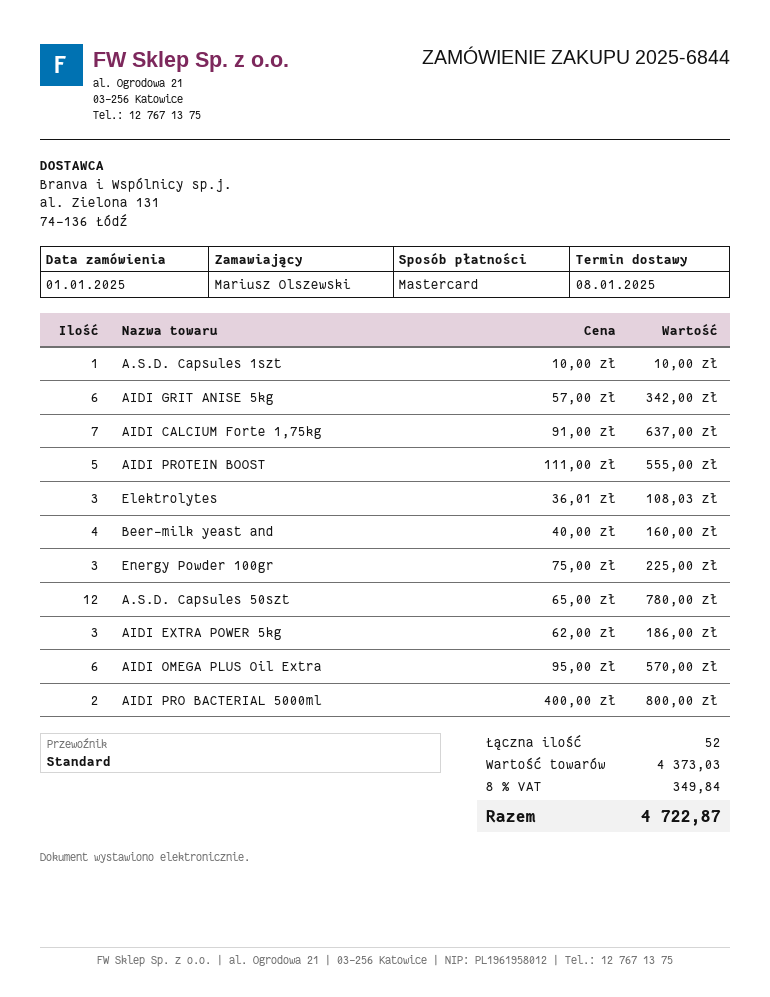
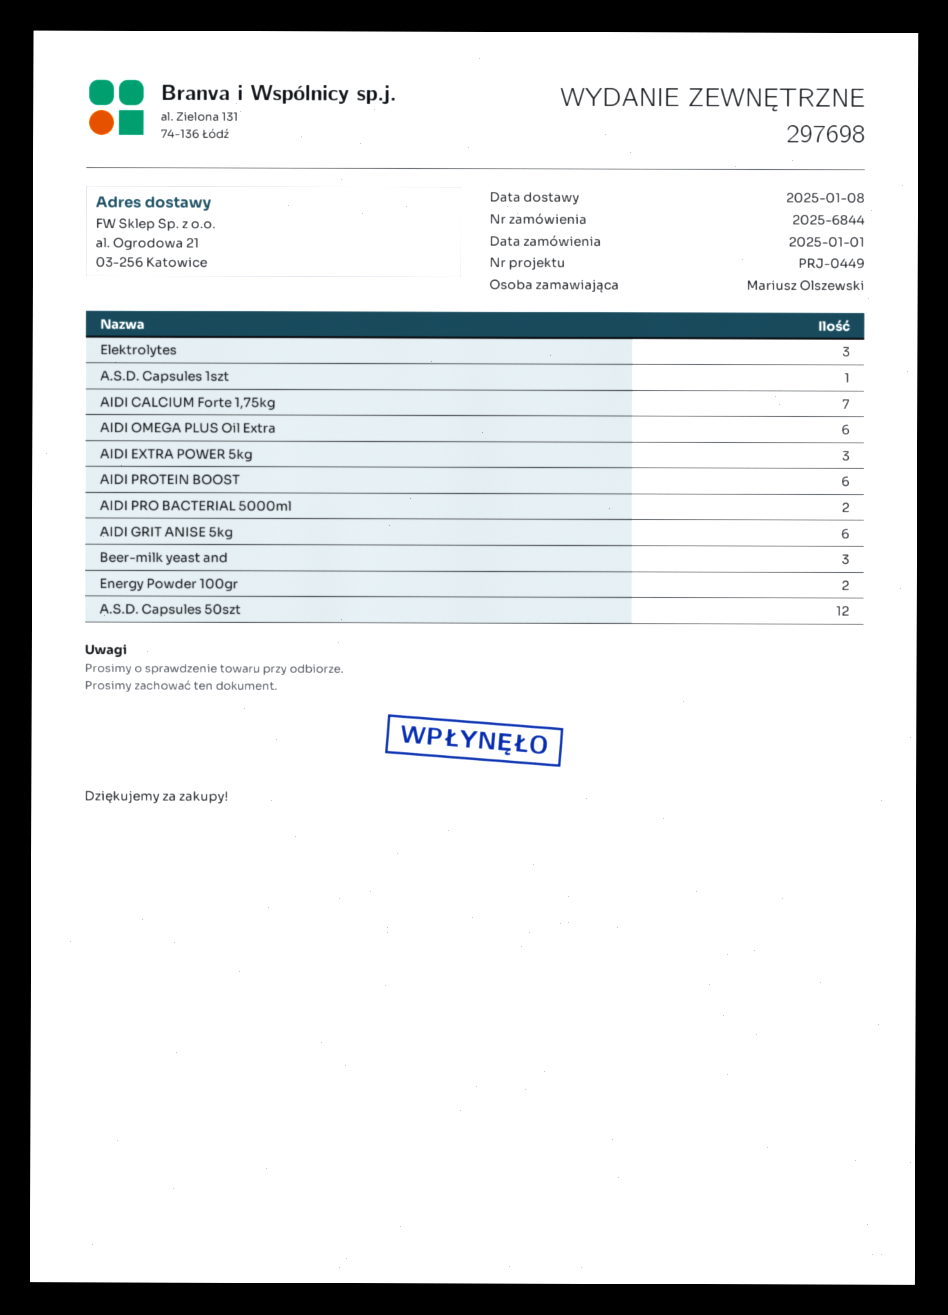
AIDI PROTEIN BOOST: 5 -> 6
Beer-milk yeast and: 4 -> 3
Energy Powder 100gr: 3 -> 2

